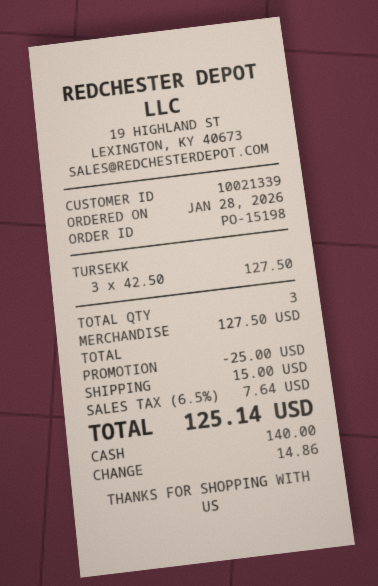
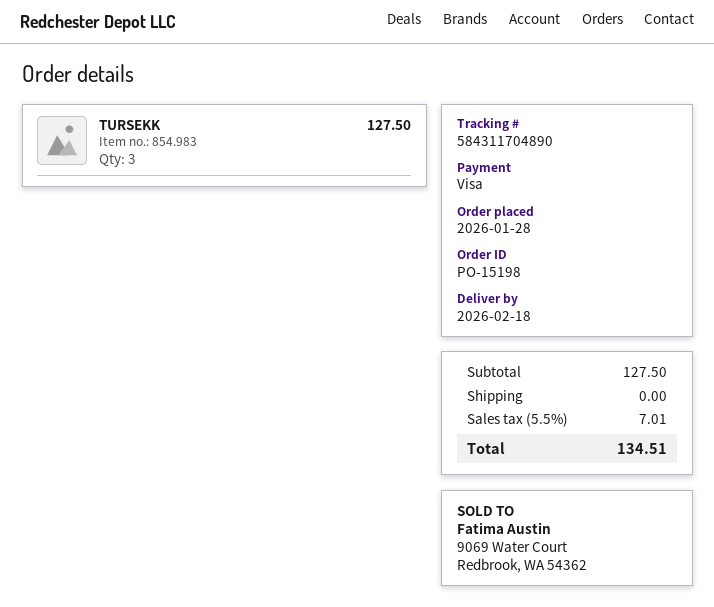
payment method: cash -> Visa
discount: 25.00 -> none
shipping: 15.00 -> 0.00
tax: 6.5% = 7.64 -> 5.5% = 7.01
total: 125.14 -> 134.51

